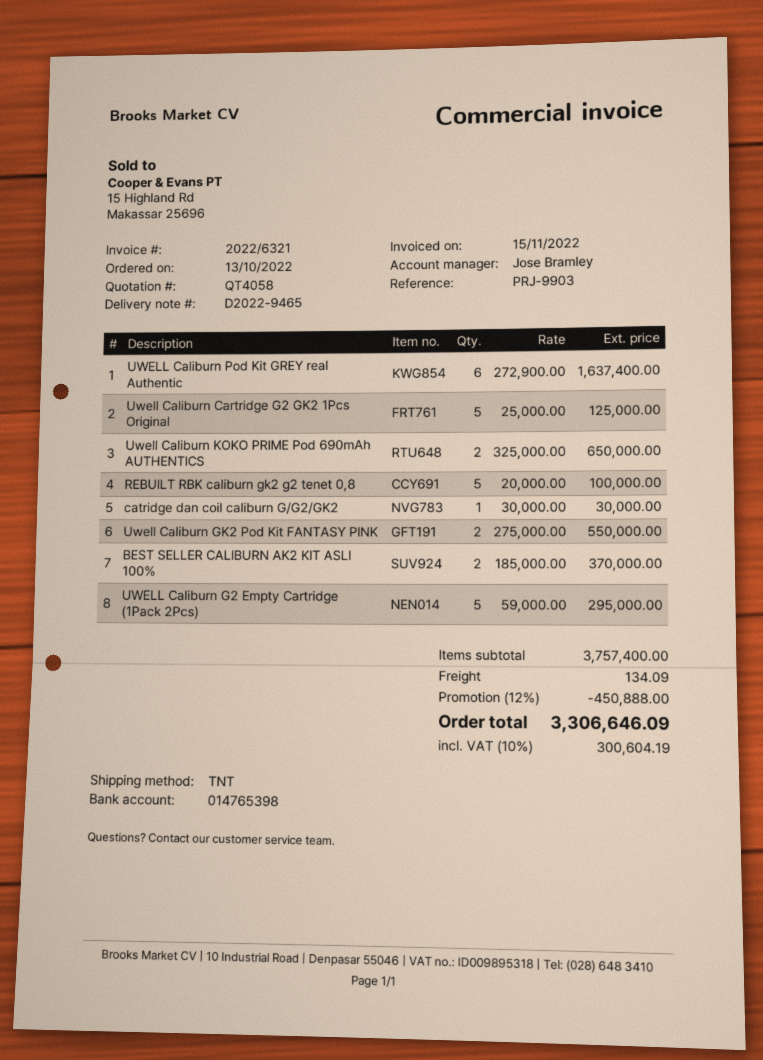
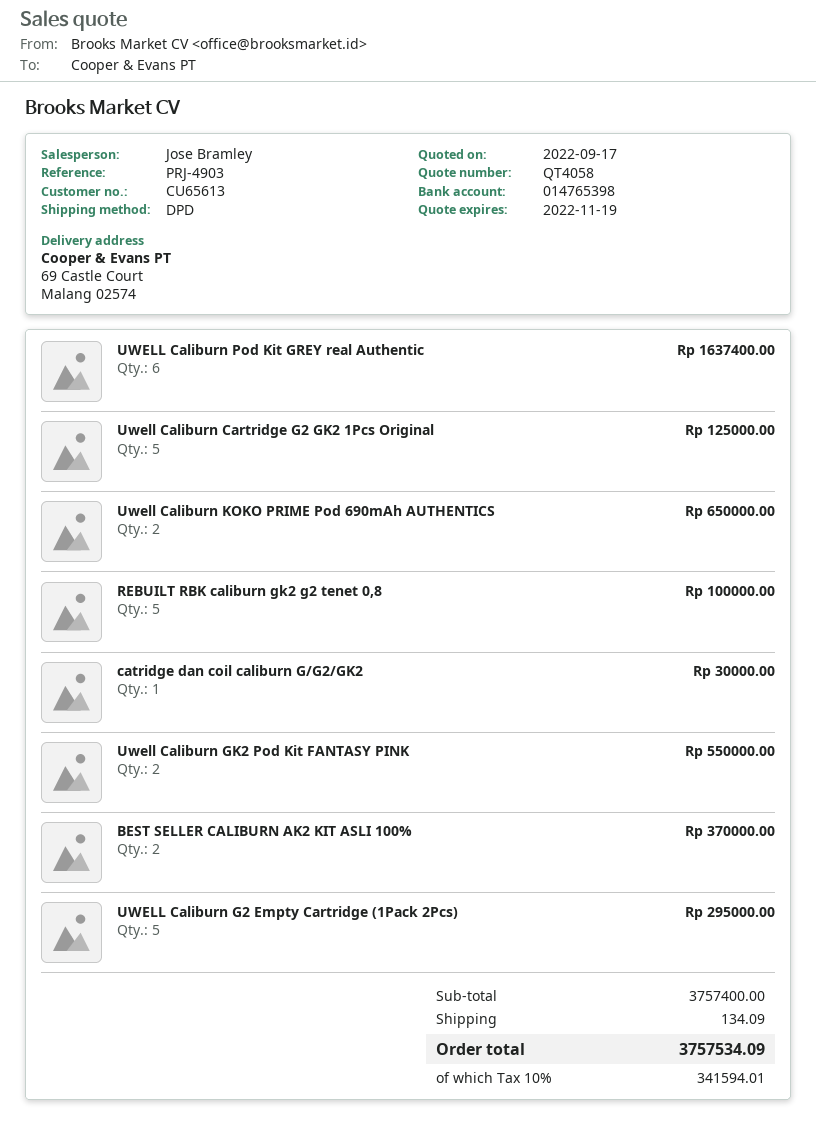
reference: PRJ-9903 -> PRJ-4903
shipping method: TNT -> DPD
discount: 12% = 450888.00 -> none
tax: 10% = 300604.19 -> 10% = 341594.01
total: 3306646.09 -> 3757534.09

